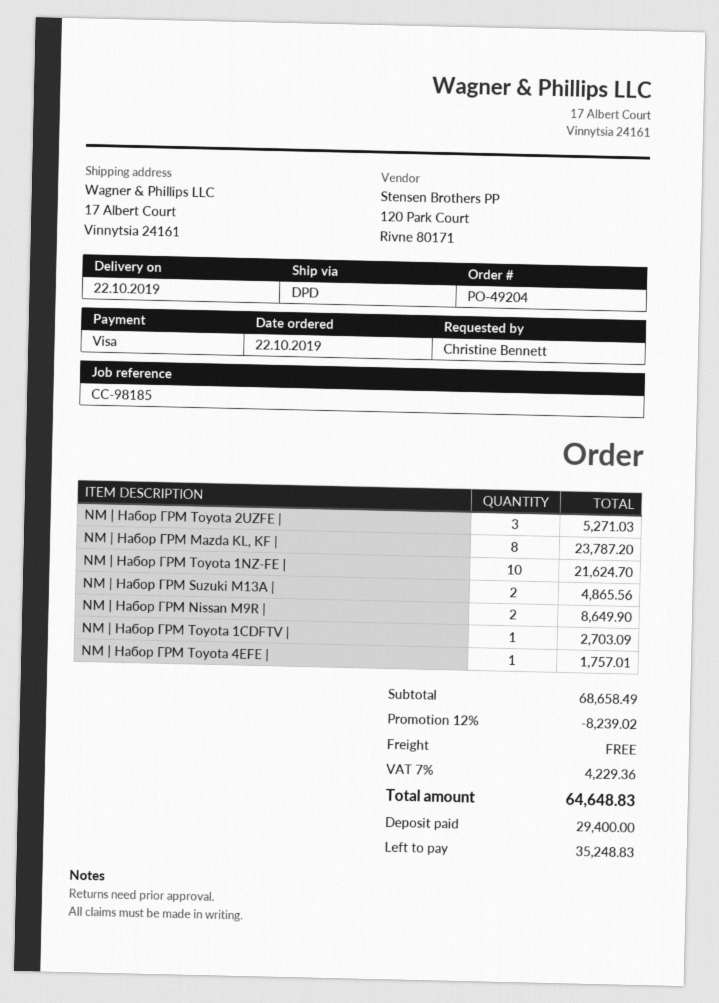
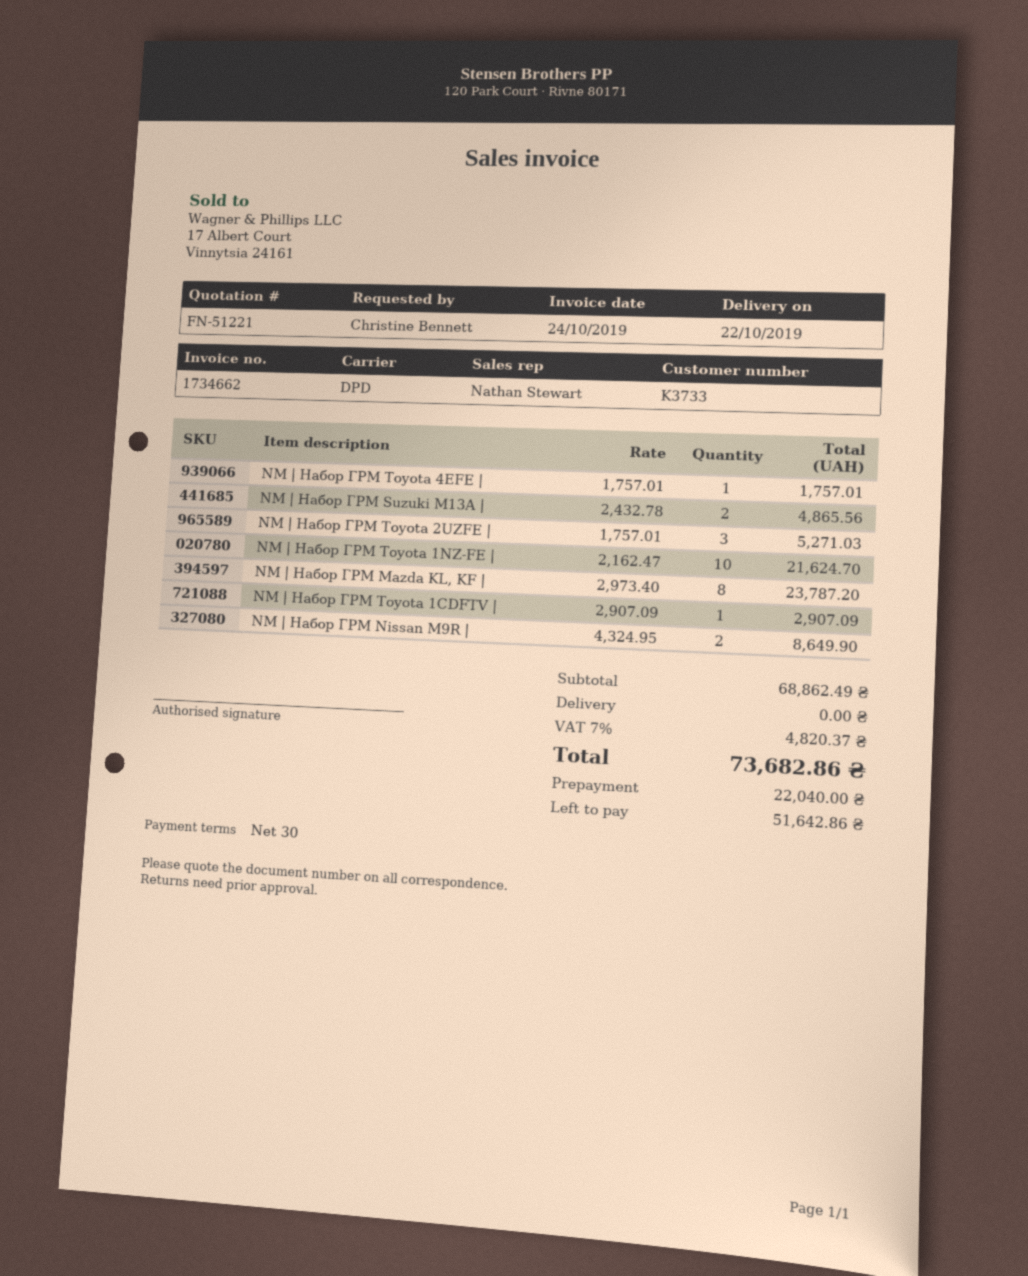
NM | Набор ГРМ Toyota 1CDFTV |: 1 for 2703.09 -> 1 for 2907.09
subtotal: 68658.49 -> 68862.49
discount: 12% = 8239.02 -> none
tax: 7% = 4229.36 -> 7% = 4820.37
total: 64648.83 -> 73682.86
deposit: 29400.00 -> 22040.00
balance: 35248.83 -> 51642.86

